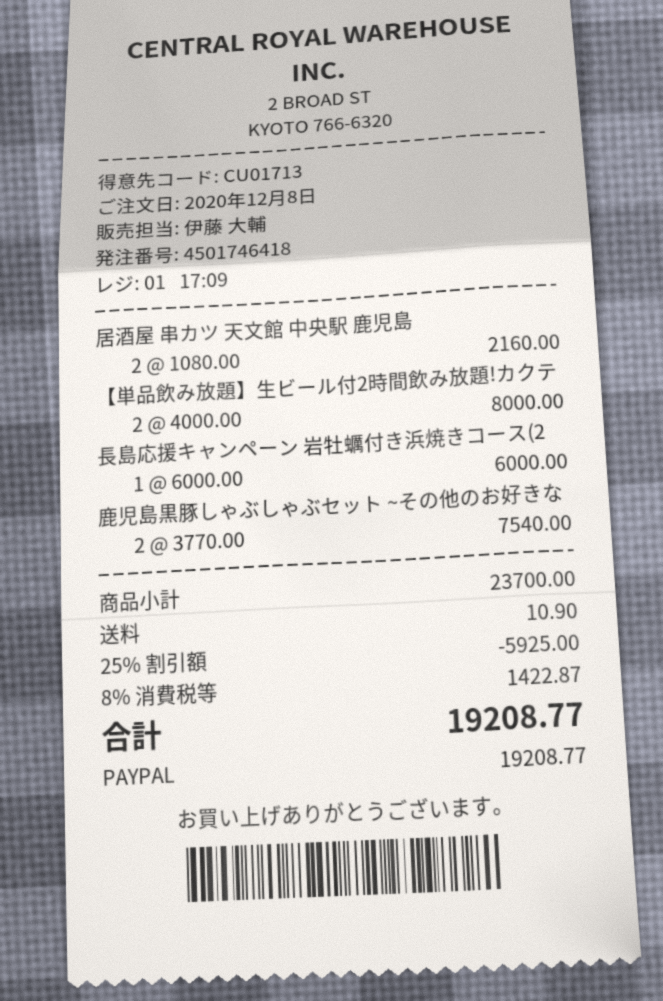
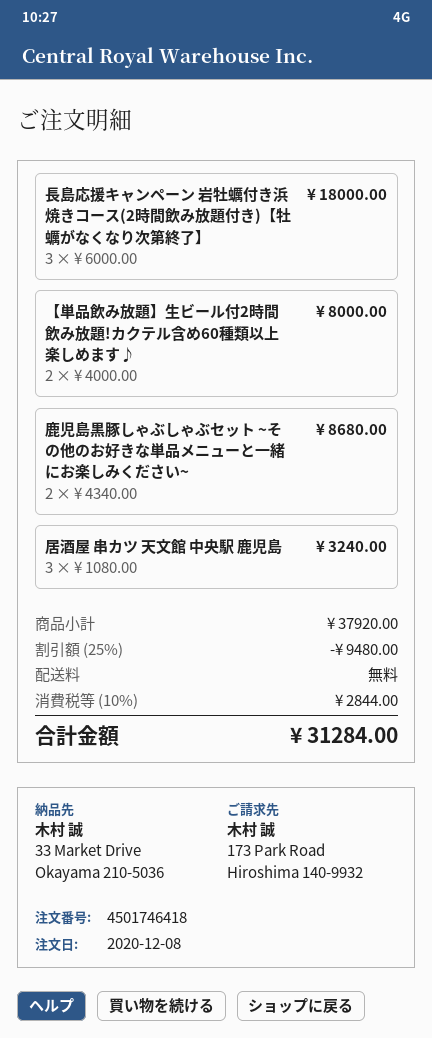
居酒屋 串カツ 天文館 中央駅 鹿児島: 2 x 1080.00 = 2160.00 -> 3 x 1080.00 = 3240.00
長島応援キャンペーン 岩牡蠣付き浜焼きコース(2: 1 x 6000.00 = 6000.00 -> 3 x 6000.00 = 18000.00
鹿児島黒豚しゃぶしゃぶセット ~その他のお好きな: 2 x 3770.00 = 7540.00 -> 2 x 4340.00 = 8680.00
subtotal: 23700.00 -> 37920.00
discount: 25% = 5925.00 -> 25% = 9480.00
shipping: 10.90 -> 0.00
tax: 8% = 1422.87 -> 10% = 2844.00
total: 19208.77 -> 31284.00

